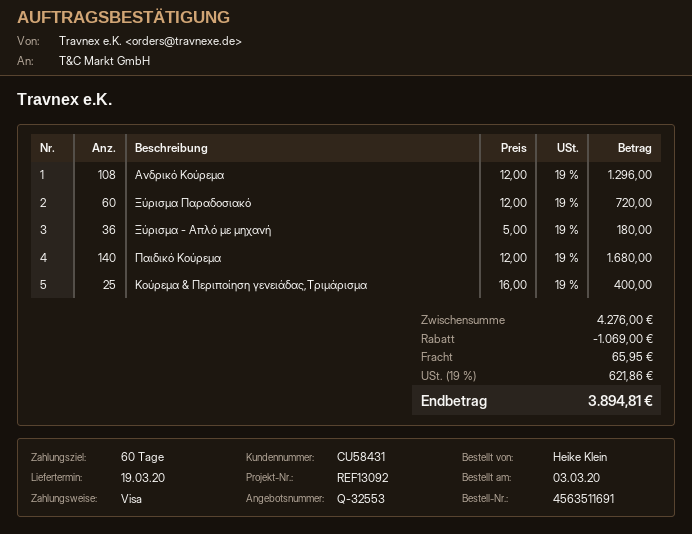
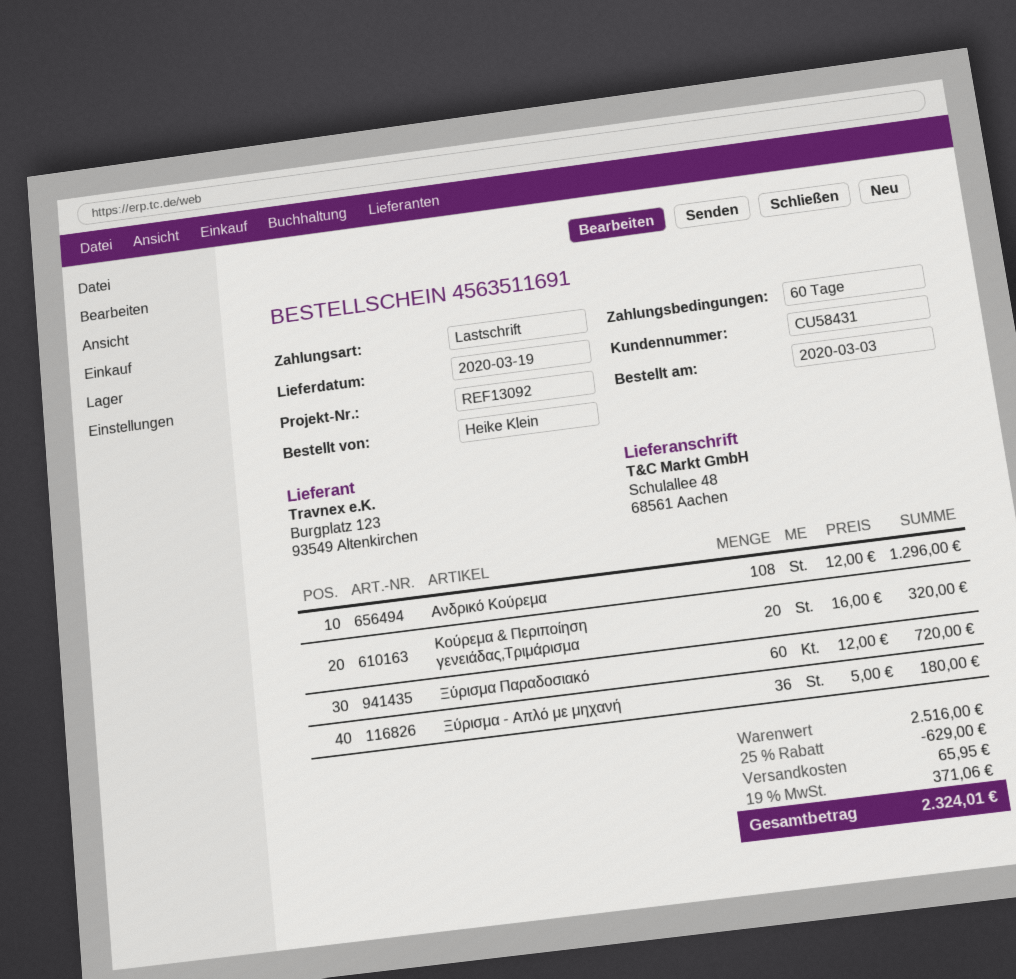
payment method: Visa -> direct debit
Παιδικό Κούρεμα: 140 x 12.00 = 1680.00 -> none
Κούρεμα & Περιποίηση γενειάδας,Τριμάρισμα: 25 x 16.00 = 400.00 -> 20 x 16.00 = 320.00
subtotal: 4276.00 -> 2516.00
discount: 1069.00 -> 629.00
tax: 19% = 621.86 -> 19% = 371.06
total: 3894.81 -> 2324.01

